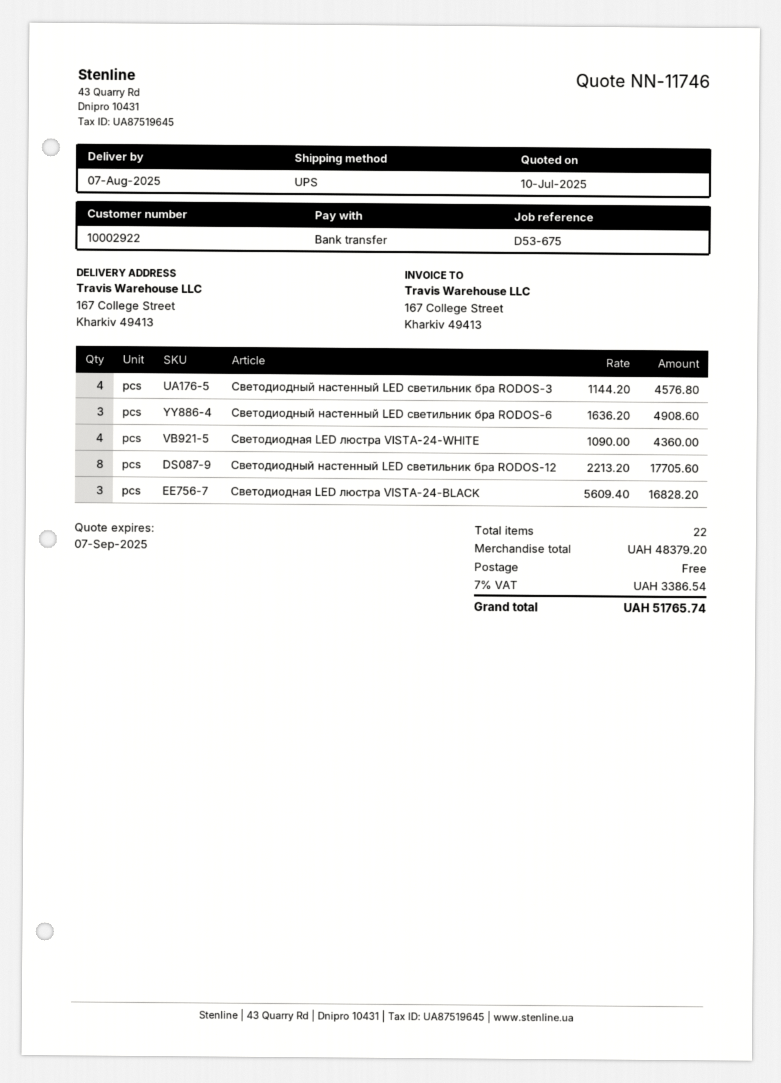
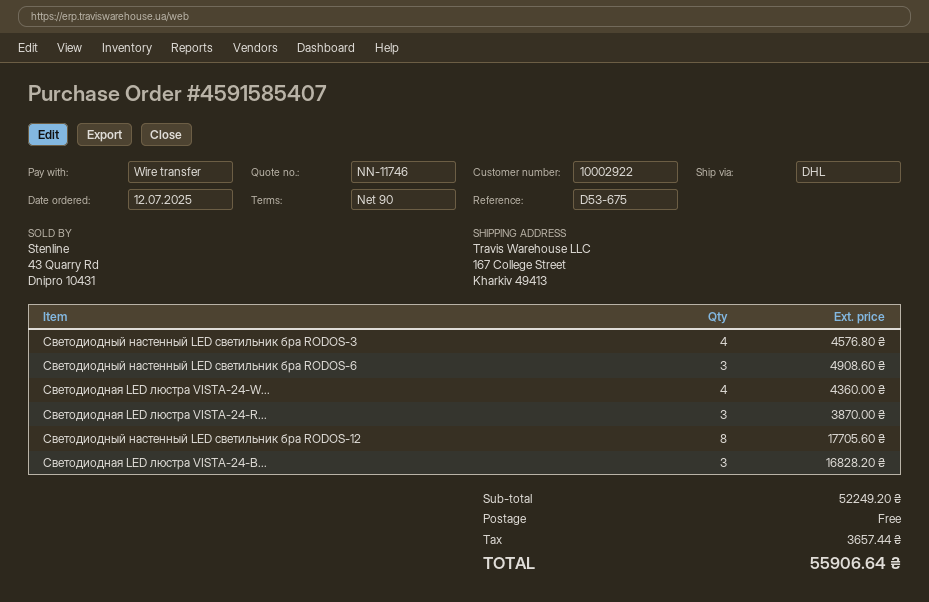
shipping method: UPS -> DHL
Светодиодная LED люстра VISTA-24-R...: none -> 3 for 3870.00
subtotal: 48379.20 -> 52249.20
tax: 3386.54 -> 3657.44
total: 51765.74 -> 55906.64

